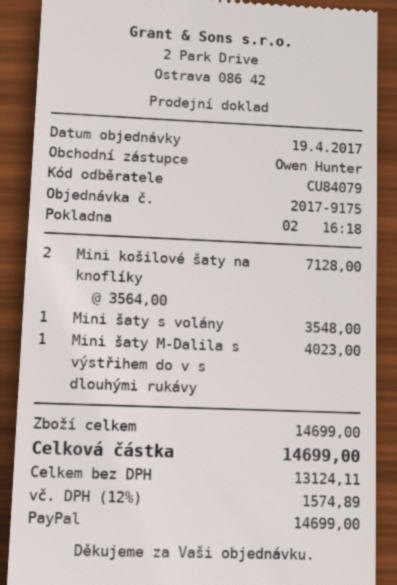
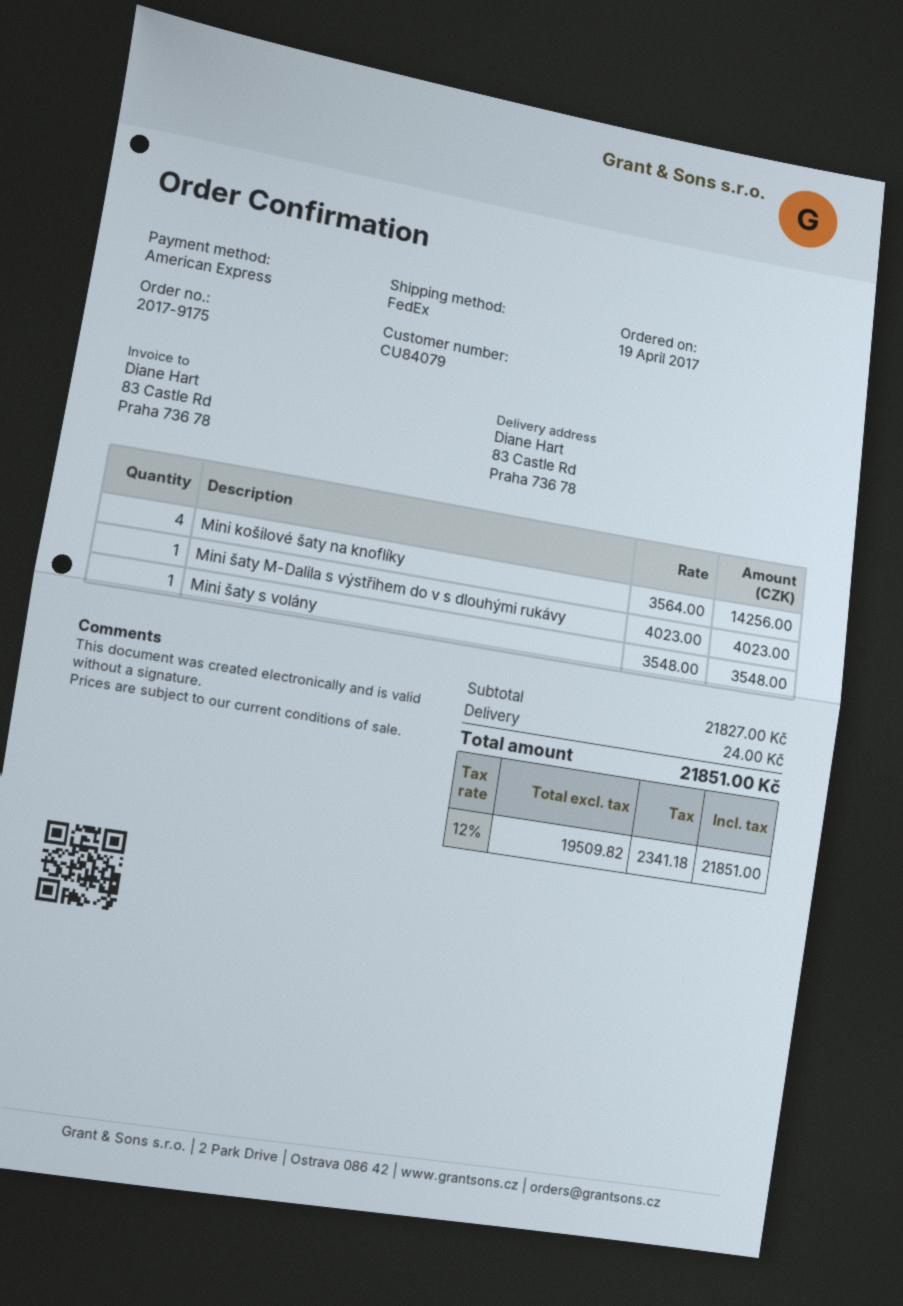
payment method: PayPal -> American Express
Mini košilové šaty na knoflíky: 2 x 3564.00 = 7128.00 -> 4 x 3564.00 = 14256.00
subtotal: 14699.00 -> 21827.00
shipping: none -> 24.00
net: 13124.11 -> 19509.82
tax: 12% = 1574.89 -> 12% = 2341.18
total: 14699.00 -> 21851.00

